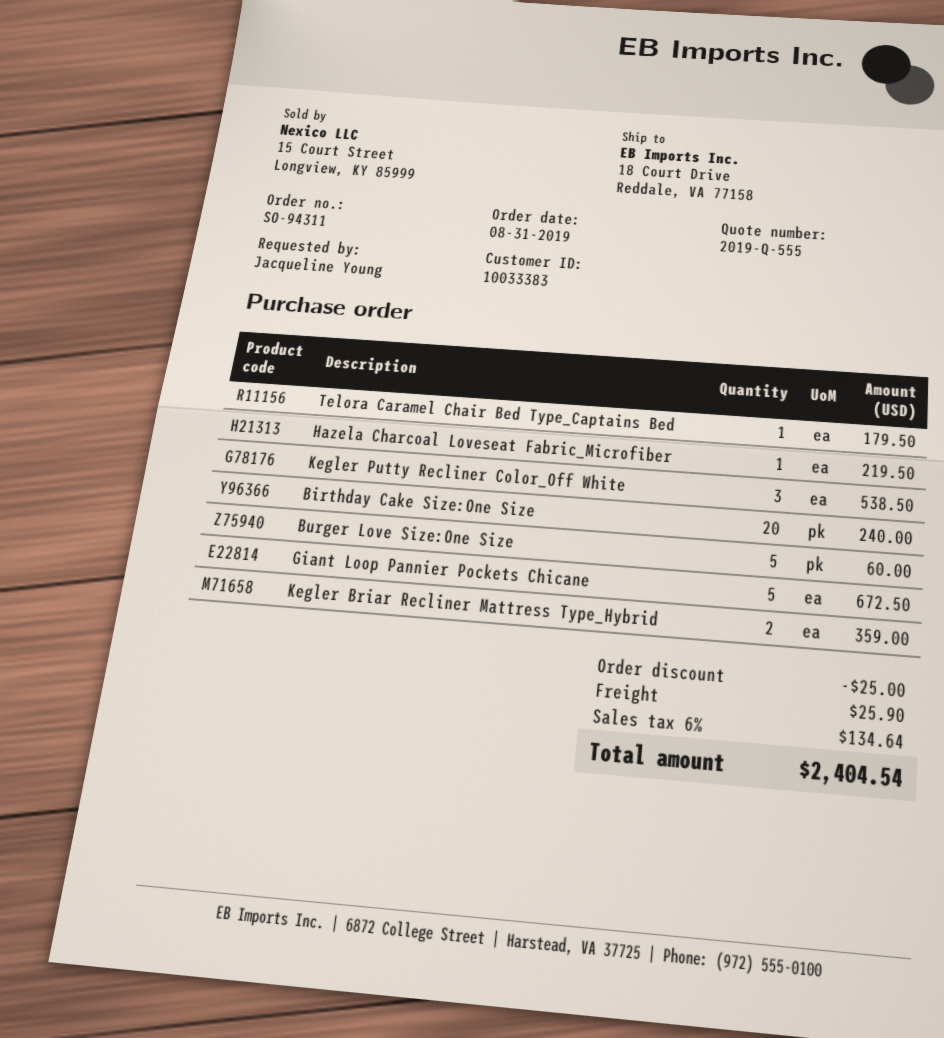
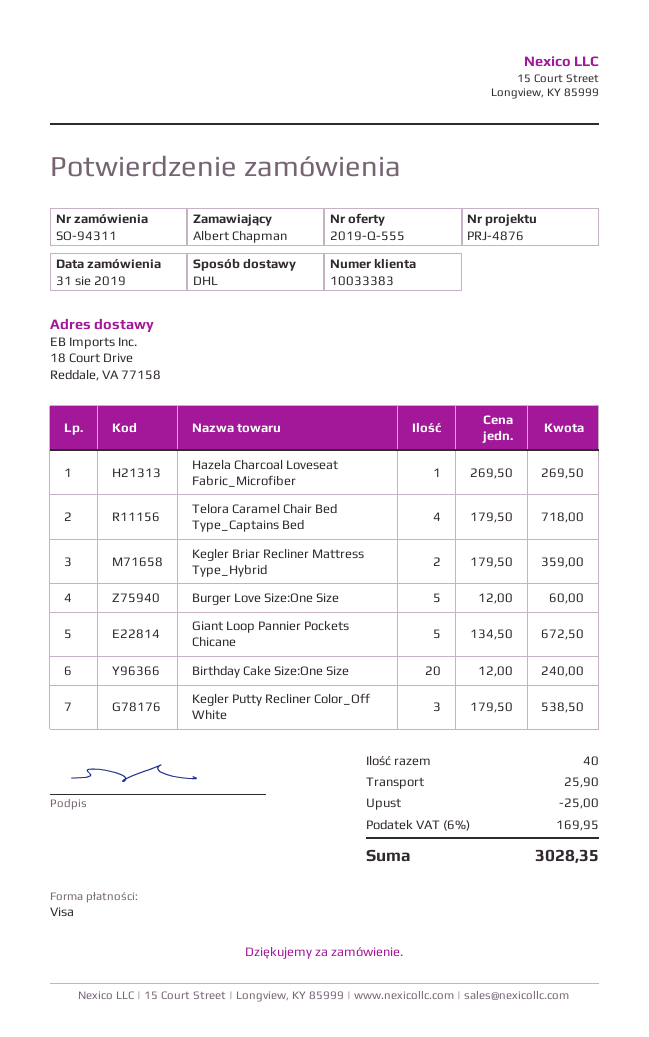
ordered by: Jacqueline Young -> Albert Chapman
Telora Caramel Chair Bed Type_Captains Bed: 1 for 179.50 -> 4 for 718.00
Hazela Charcoal Loveseat Fabric_Microfiber: 1 for 219.50 -> 1 for 269.50
tax: 6% = 134.64 -> 6% = 169.95
total: 2404.54 -> 3028.35

